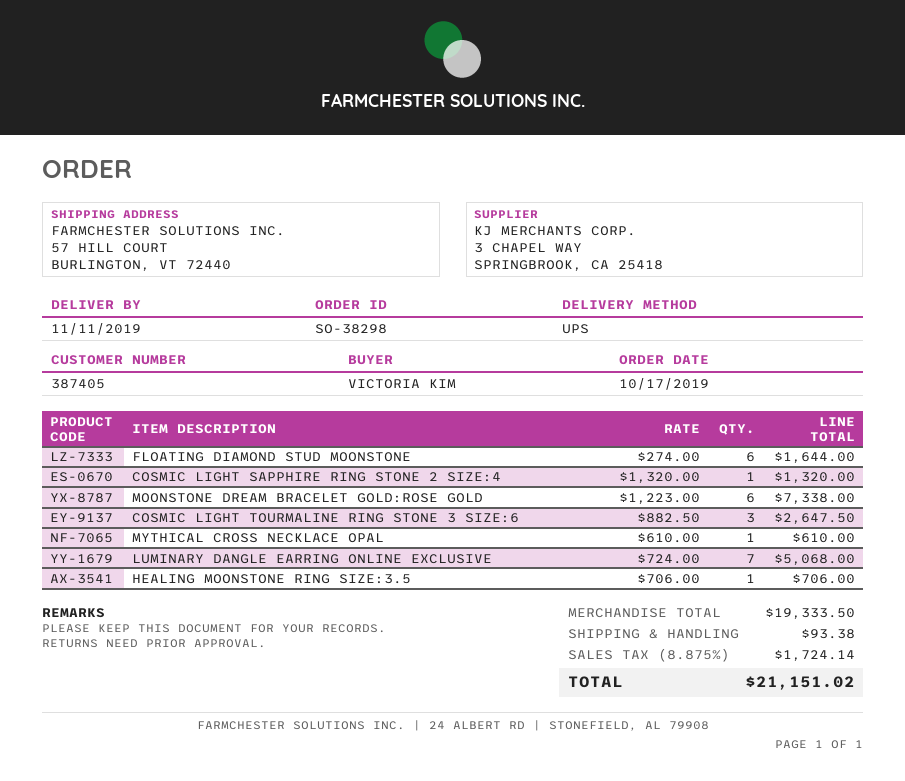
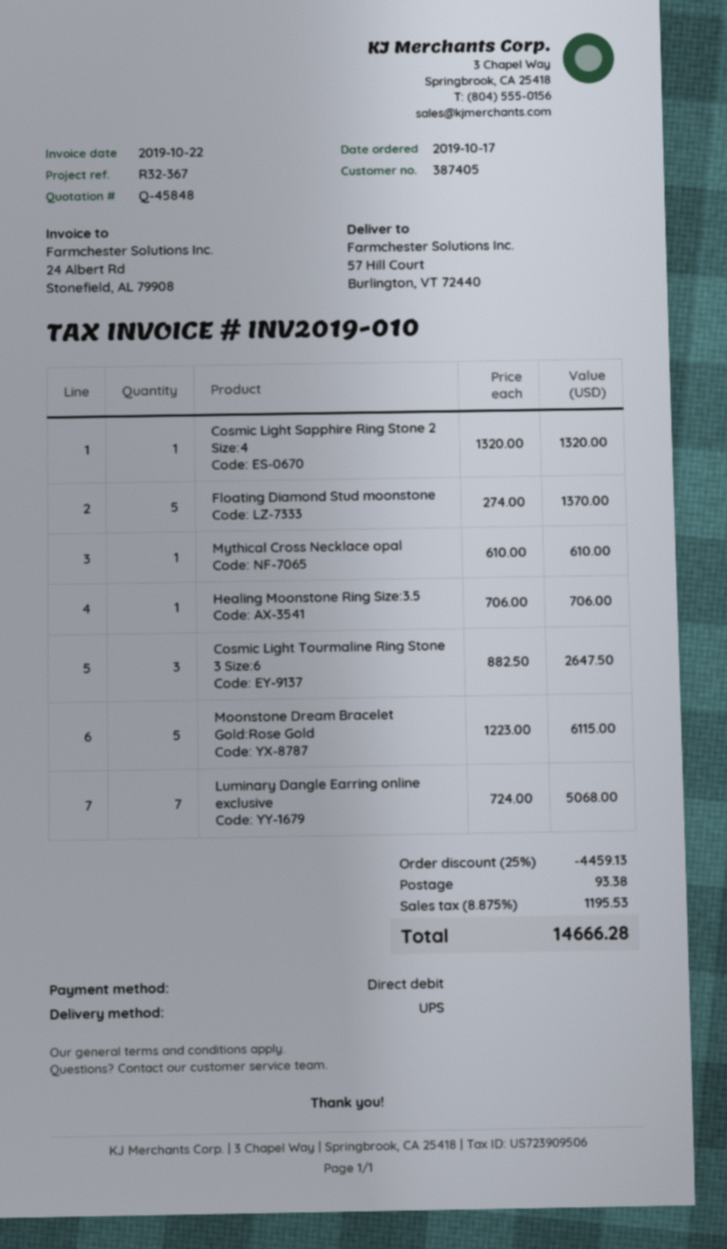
FLOATING DIAMOND STUD MOONSTONE: 6 x 274.00 = 1644.00 -> 5 x 274.00 = 1370.00
MOONSTONE DREAM BRACELET GOLD:ROSE GOLD: 6 x 1223.00 = 7338.00 -> 5 x 1223.00 = 6115.00
discount: none -> 25% = 4459.13
tax: 8.875% = 1724.14 -> 8.875% = 1195.53
total: 21151.02 -> 14666.28

